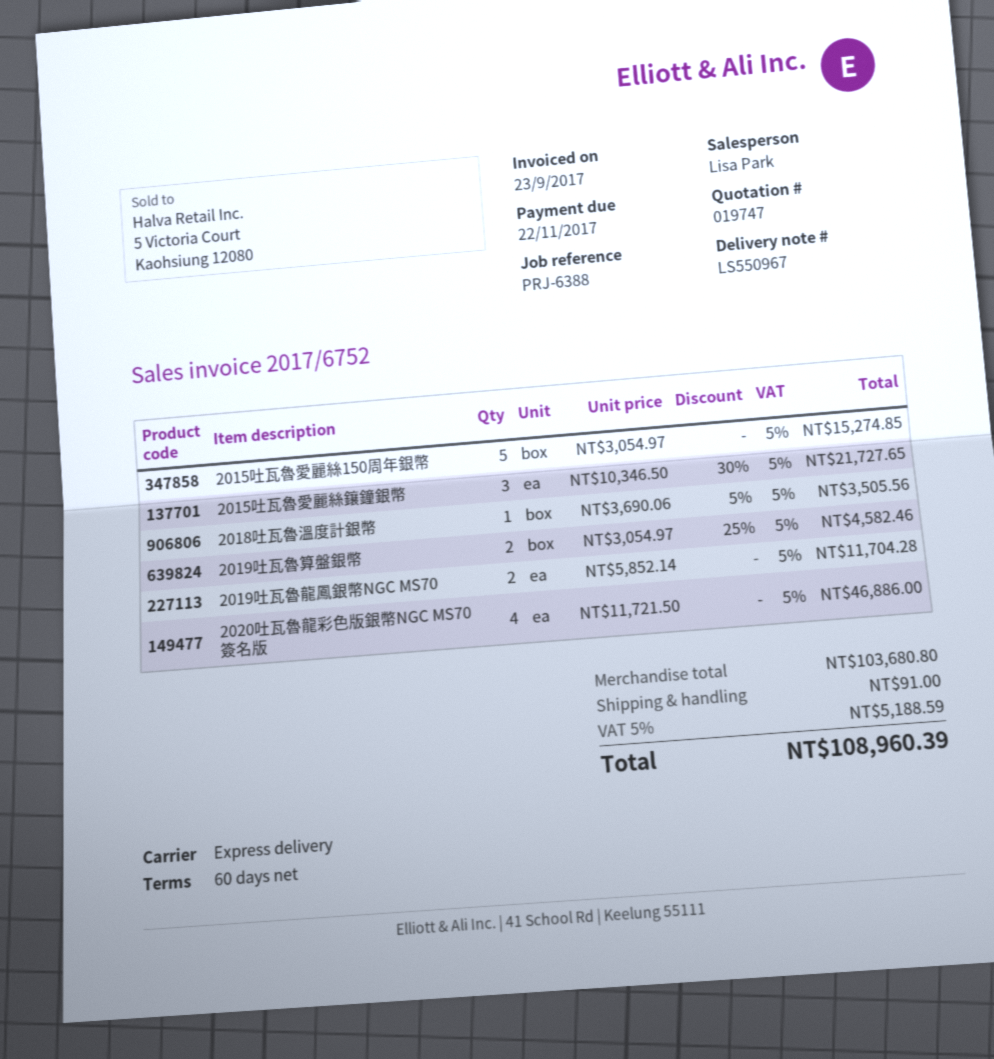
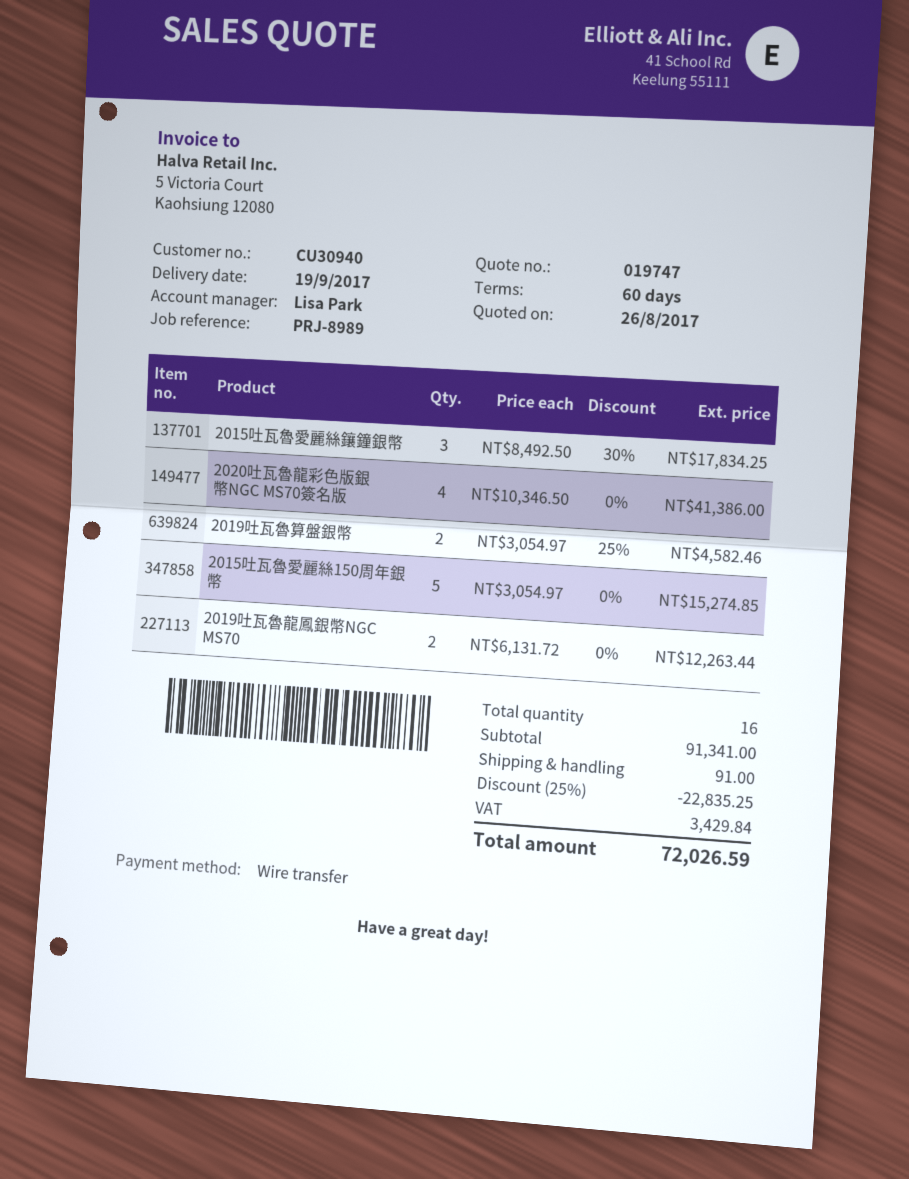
reference: PRJ-6388 -> PRJ-8989
2015吐瓦魯愛麗絲鑲鐘銀幣: 3 x 10346.50 - 30% = 21727.65 -> 3 x 8492.50 - 30% = 17834.25
2018吐瓦魯溫度計銀幣: 1 x 3690.06 - 5% = 3505.56 -> none
2019吐瓦魯龍鳳銀幣NGC MS70: 2 x 5852.14 = 11704.28 -> 2 x 6131.72 = 12263.44
2020吐瓦魯龍彩色版銀幣NGC MS70簽名版: 4 x 11721.50 = 46886.00 -> 4 x 10346.50 = 41386.00
subtotal: 103680.80 -> 91341.00
discount: none -> 25% = 22835.25
tax: 5188.59 -> 3429.84
total: 108960.39 -> 72026.59

